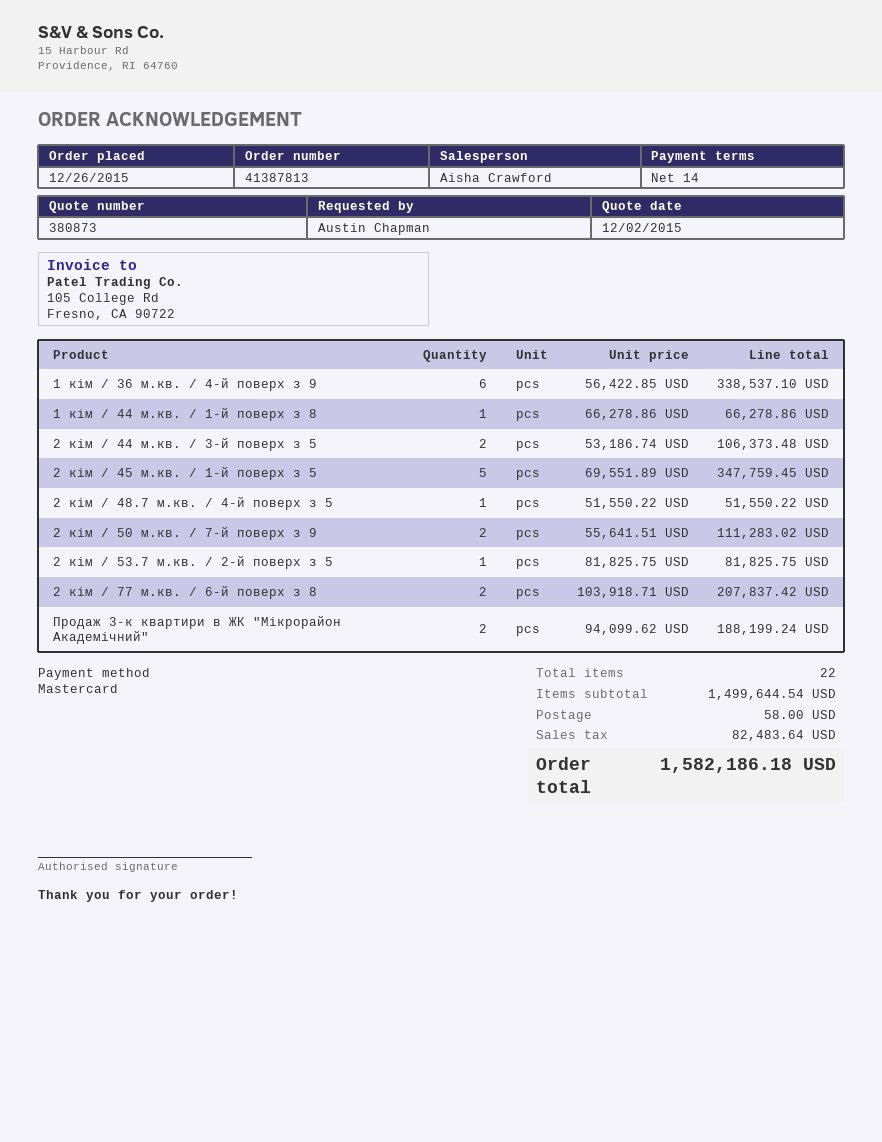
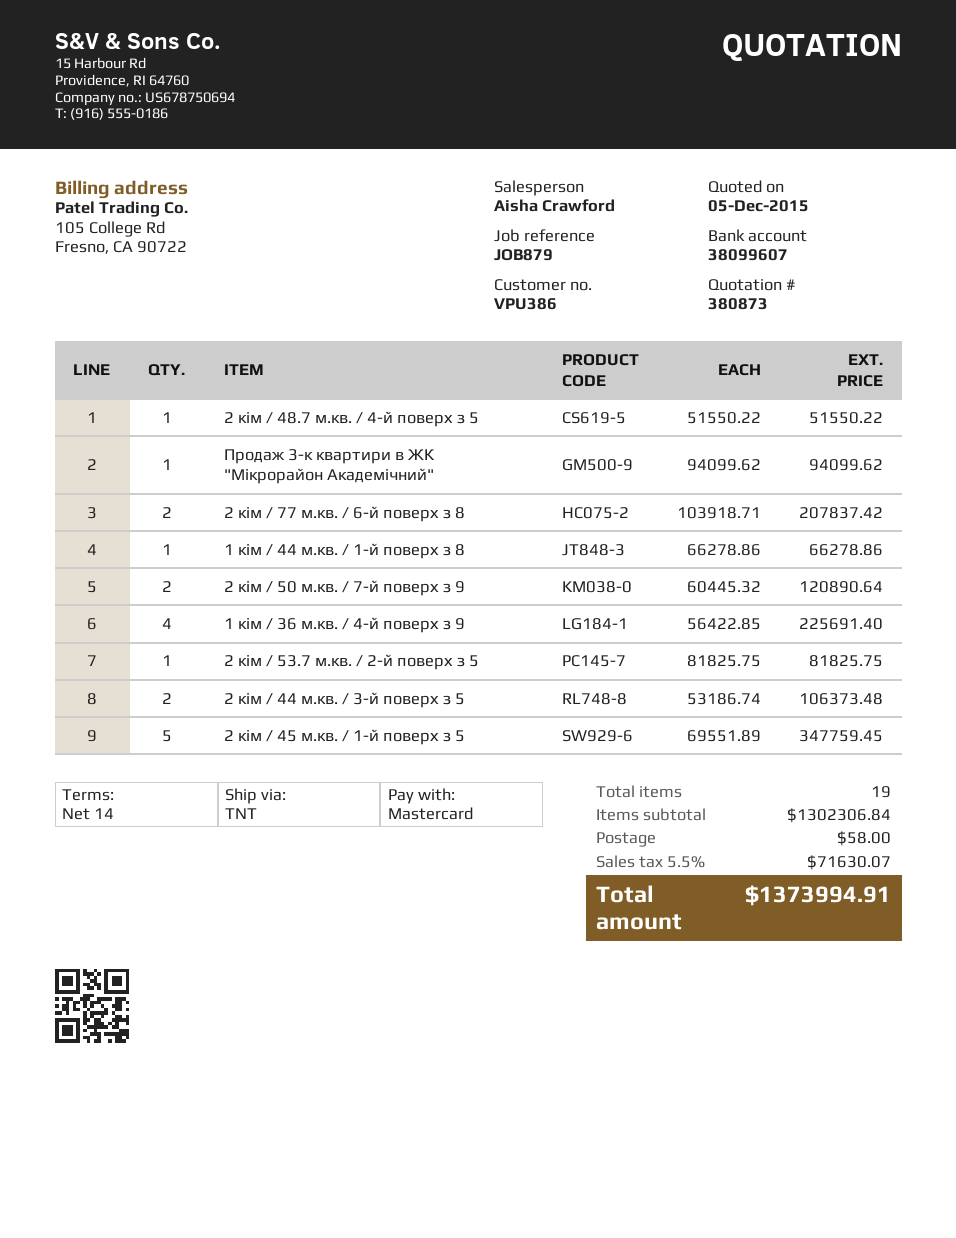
quote date: 2015-12-02 -> 2015-12-05
1 кім / 36 м.кв. / 4-й поверх з 9: 6 x 56422.85 = 338537.10 -> 4 x 56422.85 = 225691.40
2 кім / 50 м.кв. / 7-й поверх з 9: 2 x 55641.51 = 111283.02 -> 2 x 60445.32 = 120890.64
Продаж 3-к квартири в ЖК "Мікрорайон Академічний": 2 x 94099.62 = 188199.24 -> 1 x 94099.62 = 94099.62
total quantity: 22 -> 19
subtotal: 1499644.54 -> 1302306.84
tax: 82483.64 -> 71630.07
total: 1582186.18 -> 1373994.91

